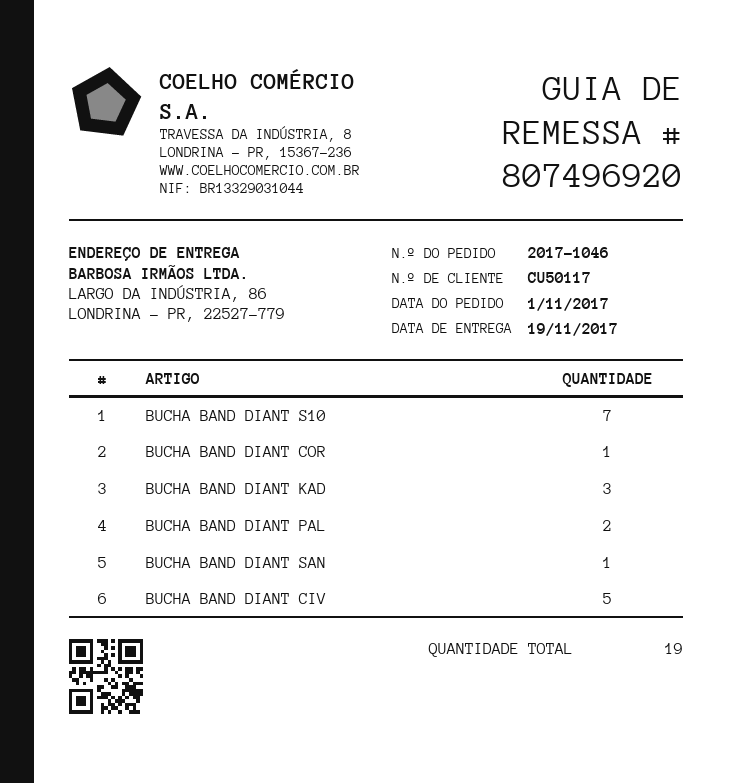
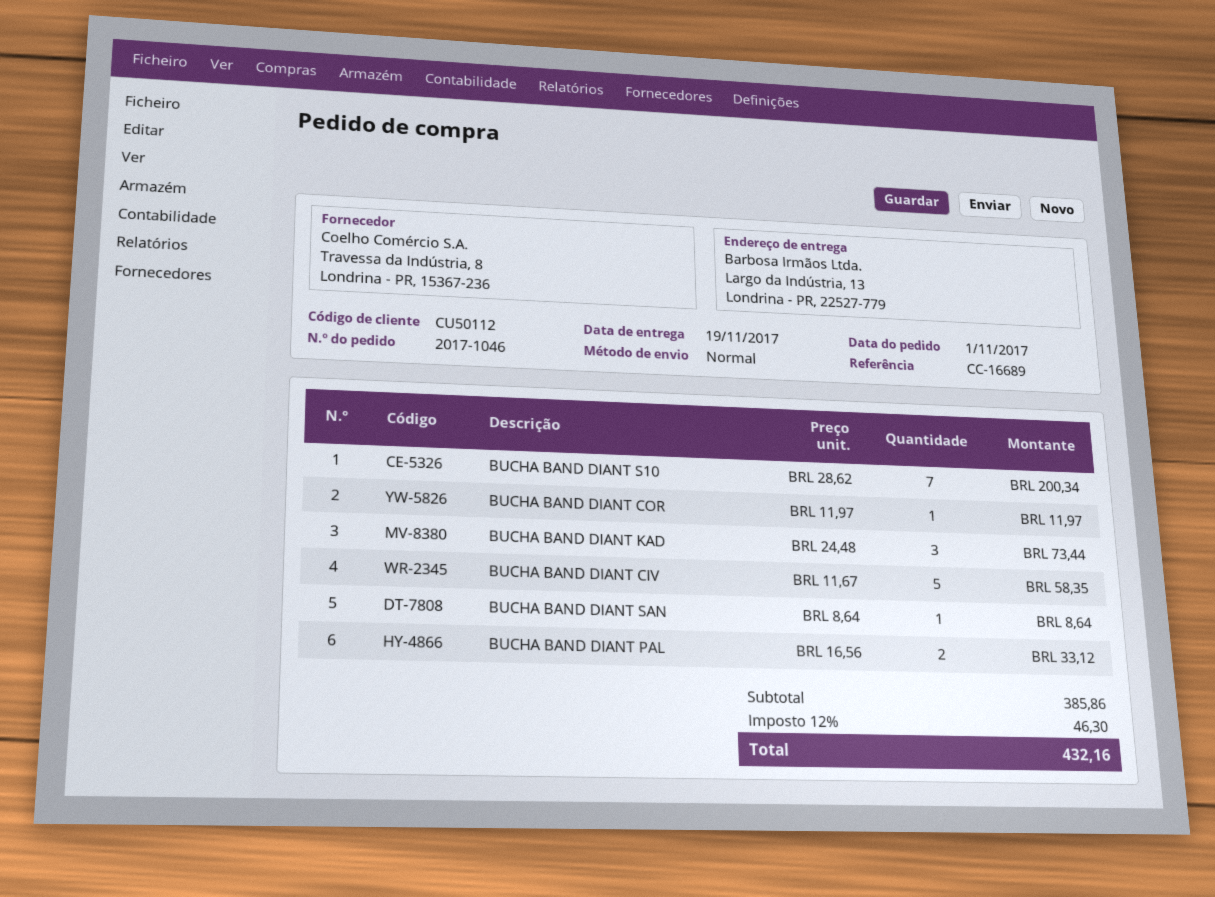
customer number: CU50117 -> CU50112
ship to: LARGO DA INDÚSTRIA, 86, LONDRINA - PR, 22527-779 -> Largo da Indústria, 13, Londrina - PR, 22527-779

